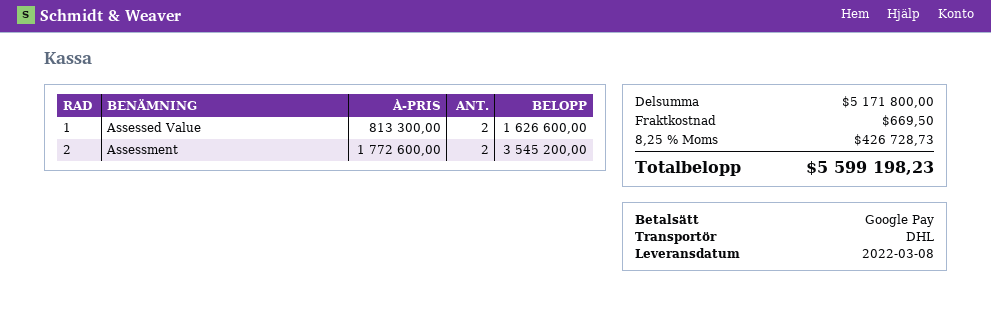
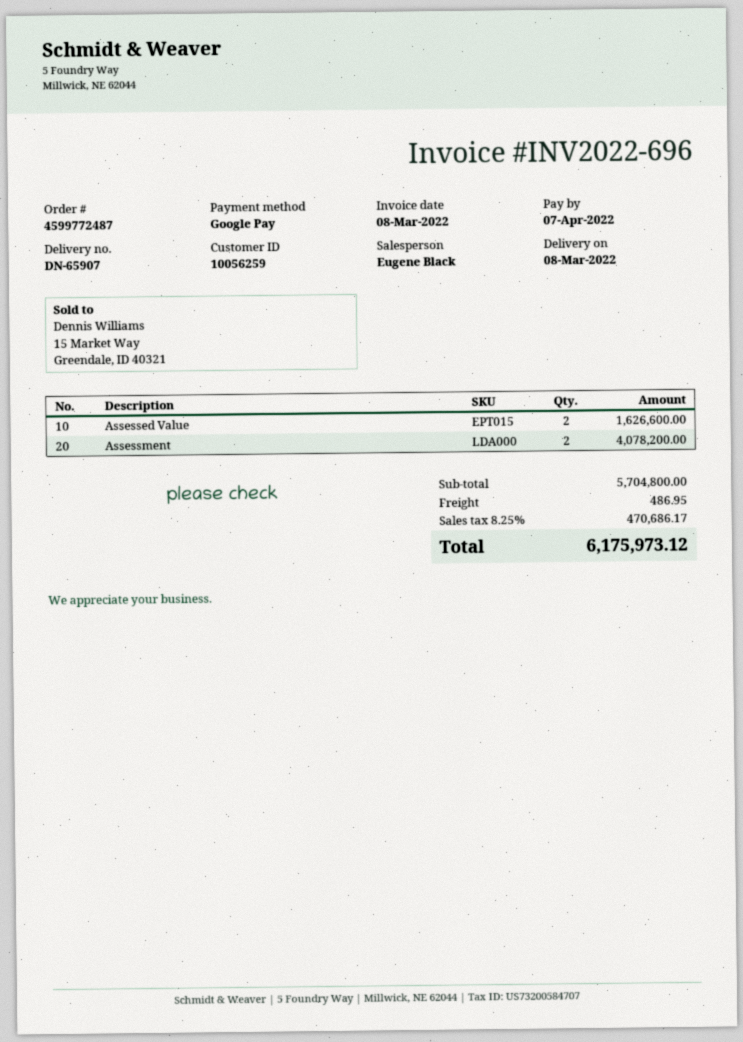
Assessment: 2 for 3545200.00 -> 2 for 4078200.00
subtotal: 5171800.00 -> 5704800.00
shipping: 669.50 -> 486.95
tax: 8.25% = 426728.73 -> 8.25% = 470686.17
total: 5599198.23 -> 6175973.12

